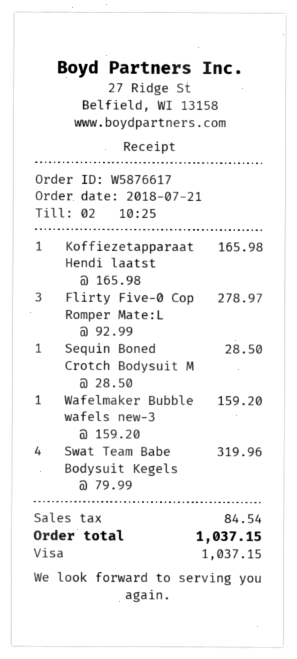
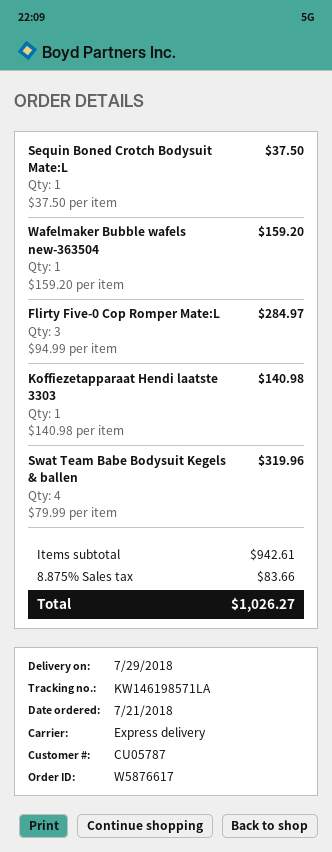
Koffiezetapparaat Hendi laatst: 1 x 165.98 = 165.98 -> 1 x 140.98 = 140.98
Flirty Five-0 Cop Romper Mate:L: 3 x 92.99 = 278.97 -> 3 x 94.99 = 284.97
Sequin Boned Crotch Bodysuit M: 1 x 28.50 = 28.50 -> 1 x 37.50 = 37.50
tax: 84.54 -> 83.66
total: 1037.15 -> 1026.27

